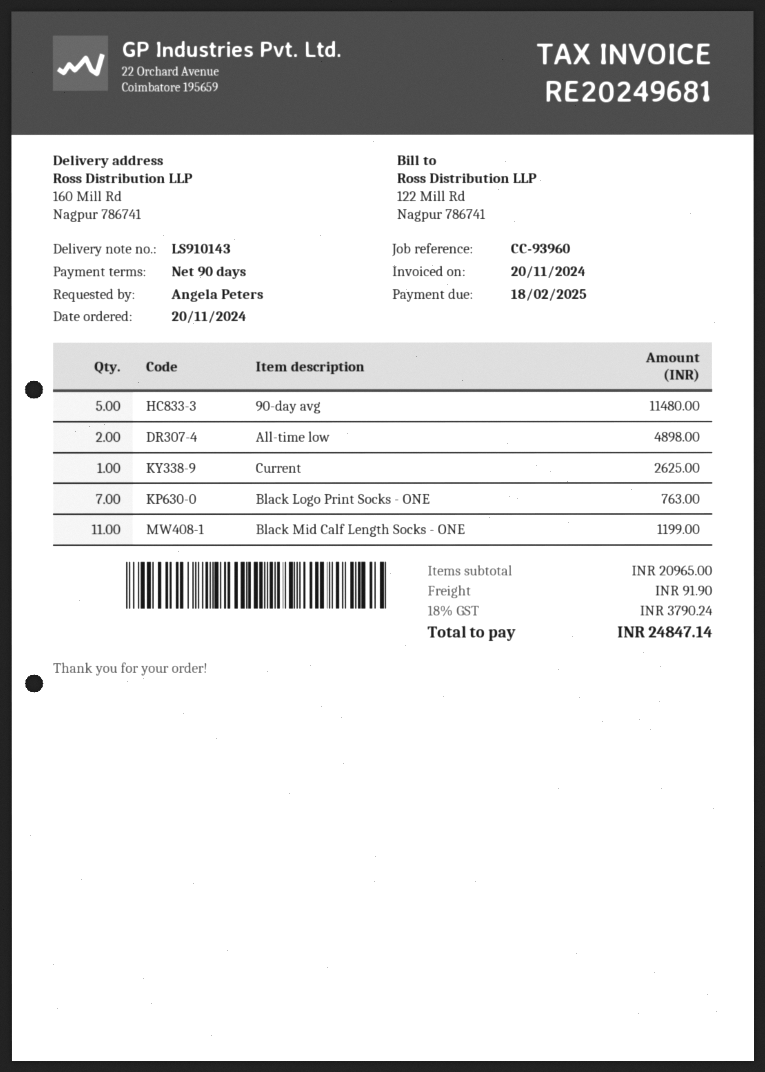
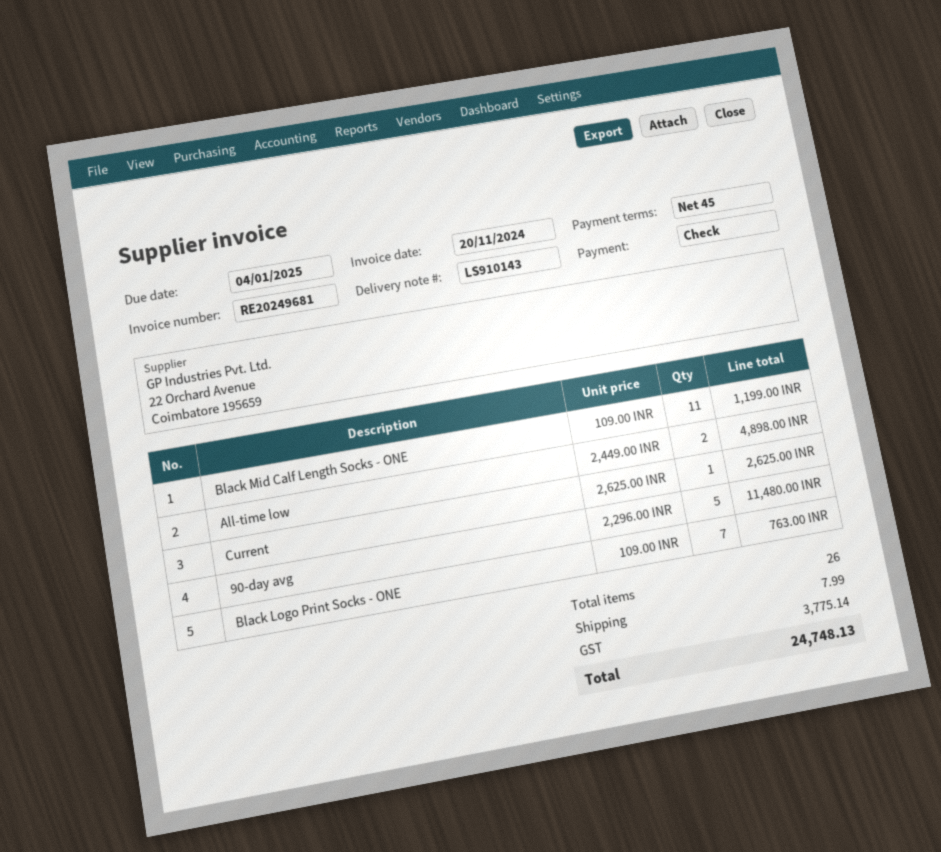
payment terms: 90 days -> 45 days
due date: 2025-02-18 -> 2025-01-04
shipping: 91.90 -> 7.99
tax: 3790.24 -> 3775.14
total: 24847.14 -> 24748.13

